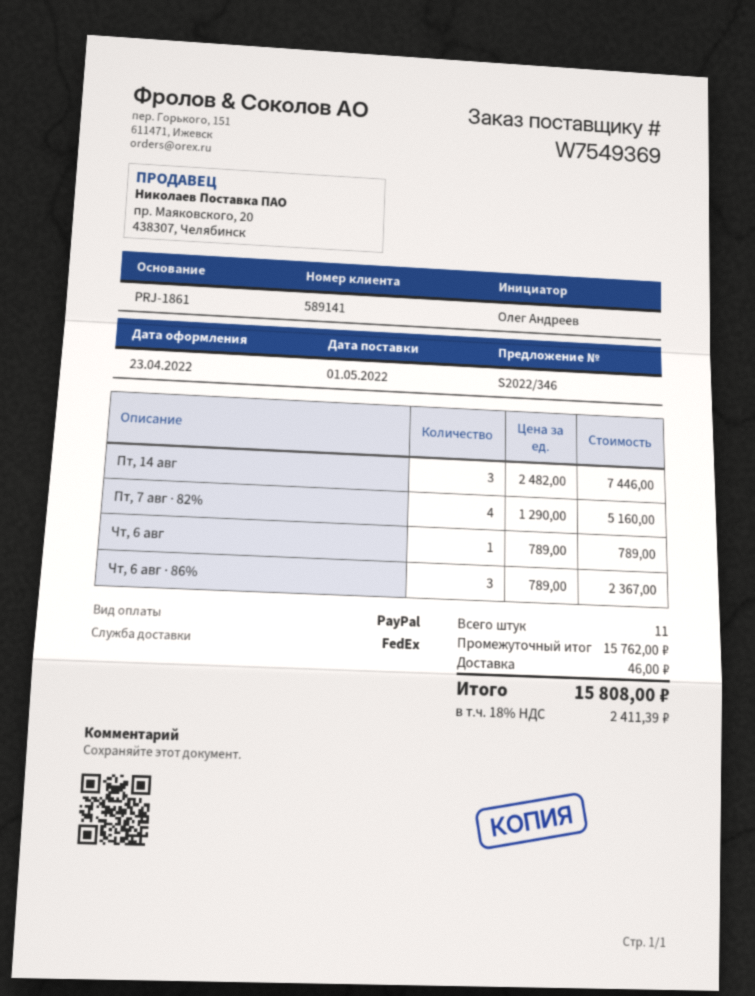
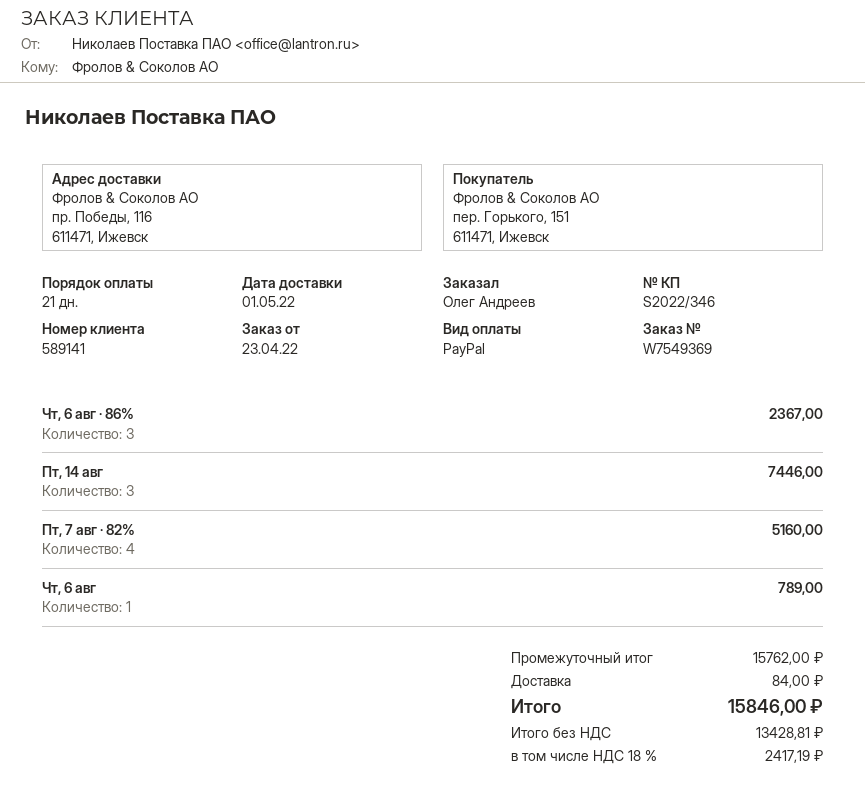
shipping: 46.00 -> 84.00
tax: 18% = 2411.39 -> 18% = 2417.19
total: 15808.00 -> 15846.00

